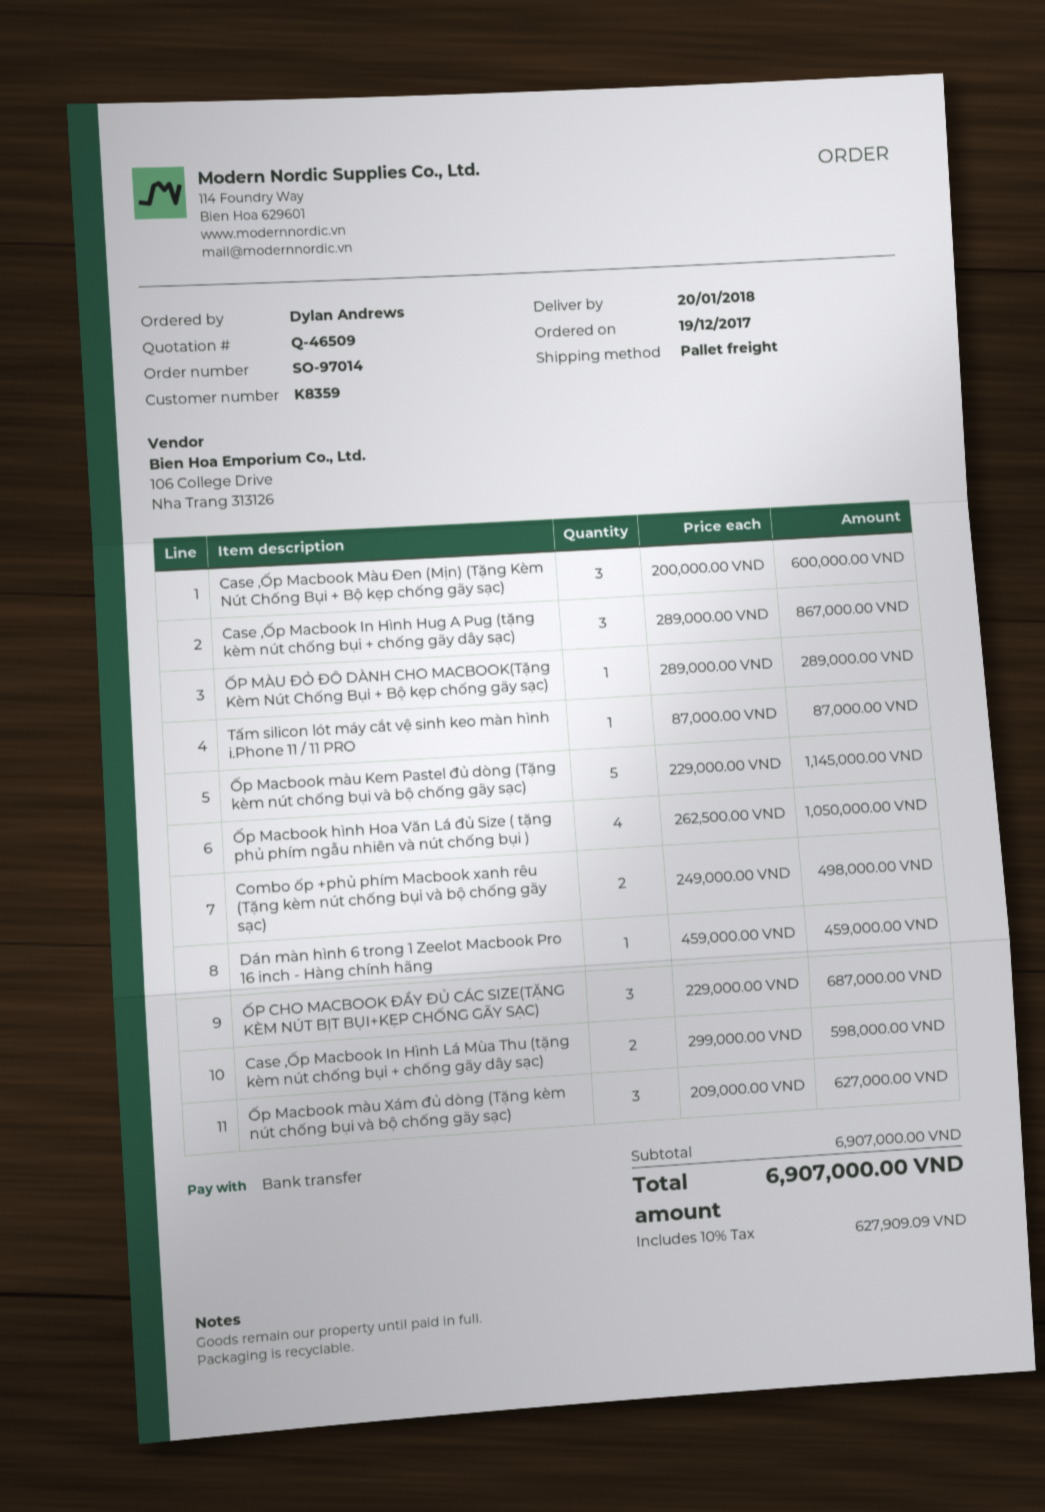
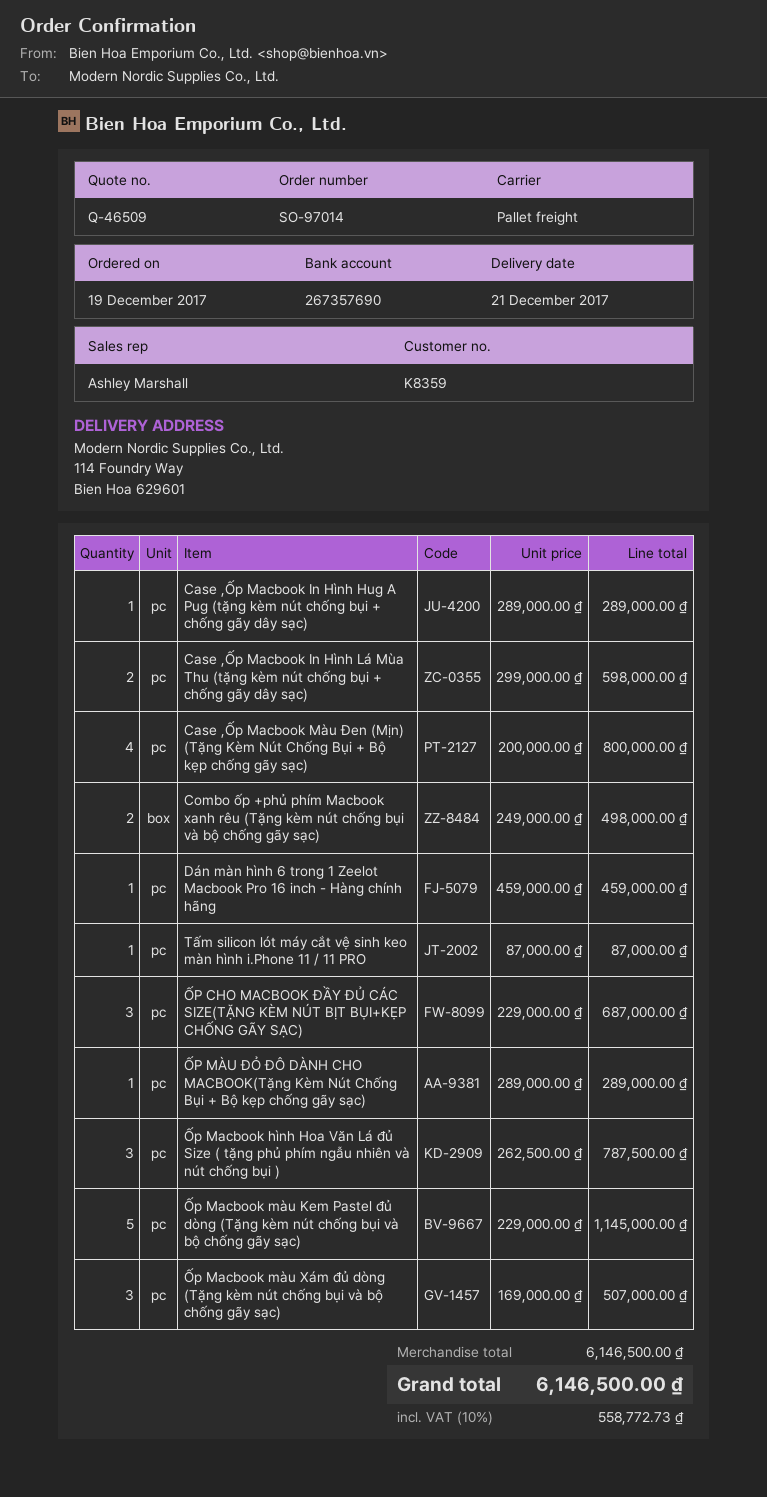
delivery date: 2018-01-20 -> 2017-12-21
Case ,Ốp Macbook Màu Đen (Mịn) (Tặng Kèm Nút Chống Bụi + Bộ kẹp chống gãy sạc): 3 x 200000.00 = 600000.00 -> 4 x 200000.00 = 800000.00
Case ,Ốp Macbook In Hình Hug A Pug (tặng kèm nút chống bụi + chống gãy dây sạc): 3 x 289000.00 = 867000.00 -> 1 x 289000.00 = 289000.00
Ốp Macbook hình Hoa Văn Lá đủ Size ( tặng phủ phím ngẫu nhiên và nút chống bụi ): 4 x 262500.00 = 1050000.00 -> 3 x 262500.00 = 787500.00
Ốp Macbook màu Xám đủ dòng (Tặng kèm nút chống bụi và bộ chống gãy sạc): 3 x 209000.00 = 627000.00 -> 3 x 169000.00 = 507000.00
subtotal: 6907000.00 -> 6146500.00
tax: 10% = 627909.09 -> 10% = 558772.73
total: 6907000.00 -> 6146500.00

